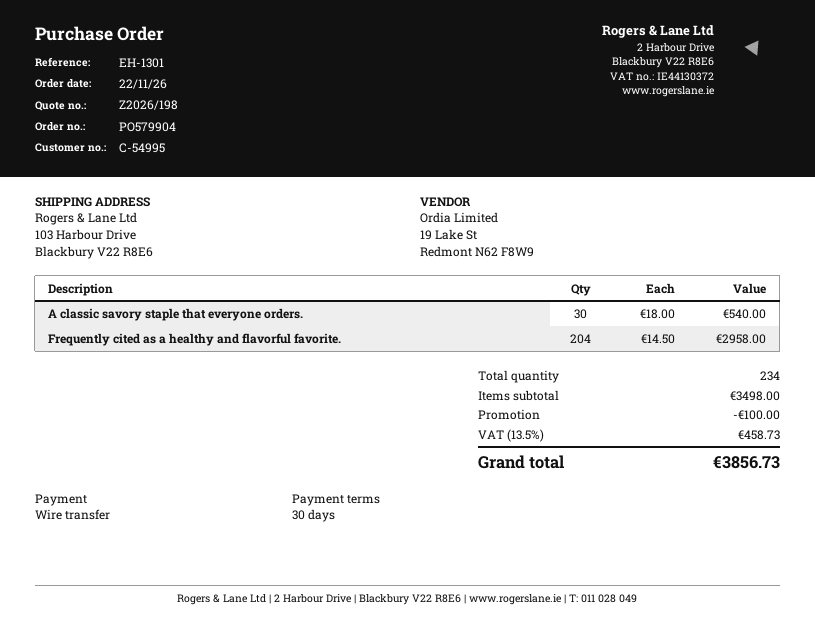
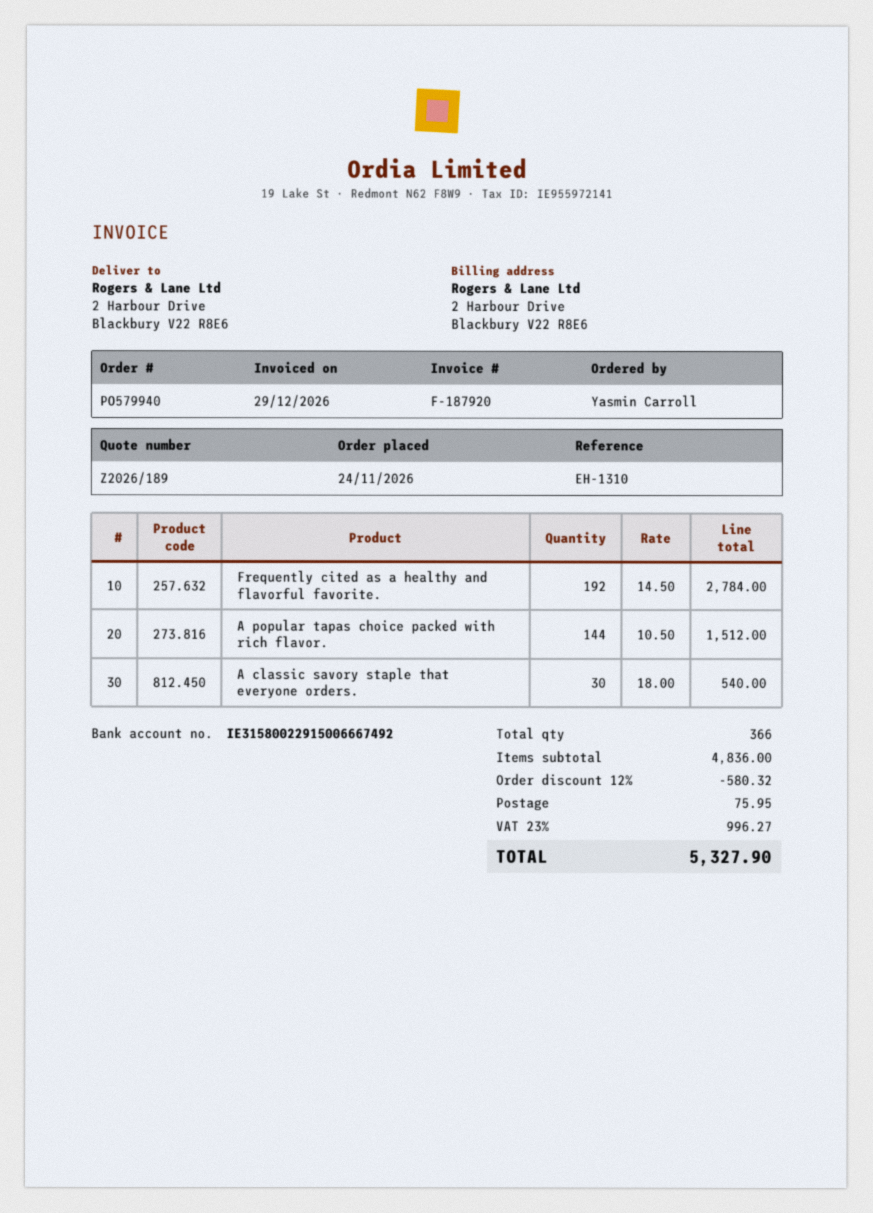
quote number: Z2026/198 -> Z2026/189
order number: PO579904 -> PO579940
order date: 2026-11-22 -> 2026-11-24
reference: EH-1301 -> EH-1310
ship to: 103 Harbour Drive, Blackbury V22 R8E6 -> 2 Harbour Drive, Blackbury V22 R8E6
Frequently cited as a healthy and flavorful favorite.: 204 x 14.50 = 2958.00 -> 192 x 14.50 = 2784.00
A popular tapas choice packed with rich flavor.: none -> 144 x 10.50 = 1512.00
total quantity: 234 -> 366
subtotal: 3498.00 -> 4836.00
discount: 100.00 -> 580.32
shipping: none -> 75.95
tax: 13.5% = 458.73 -> 23% = 996.27
total: 3856.73 -> 5327.90

